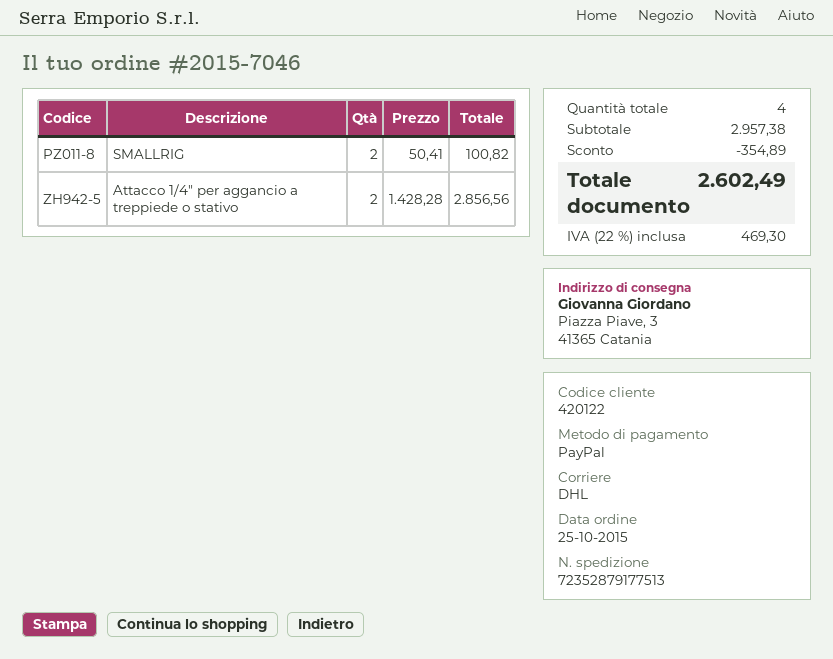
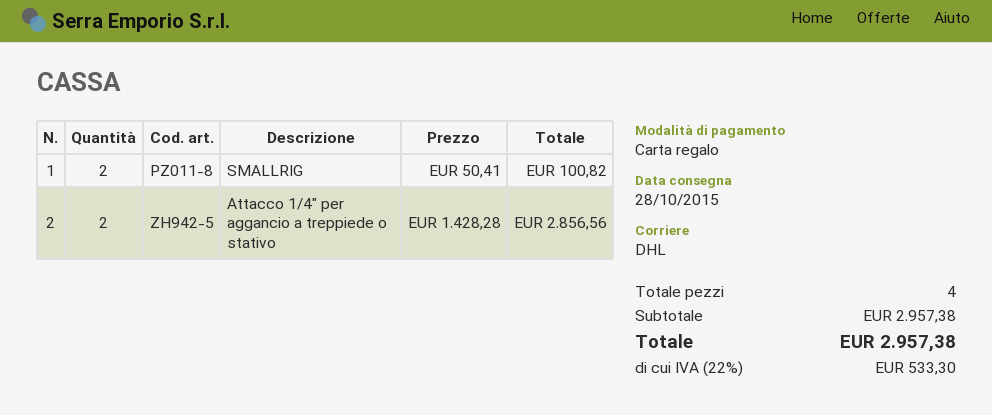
payment method: PayPal -> gift card
discount: 354.89 -> none
tax: 22% = 469.30 -> 22% = 533.30
total: 2602.49 -> 2957.38

